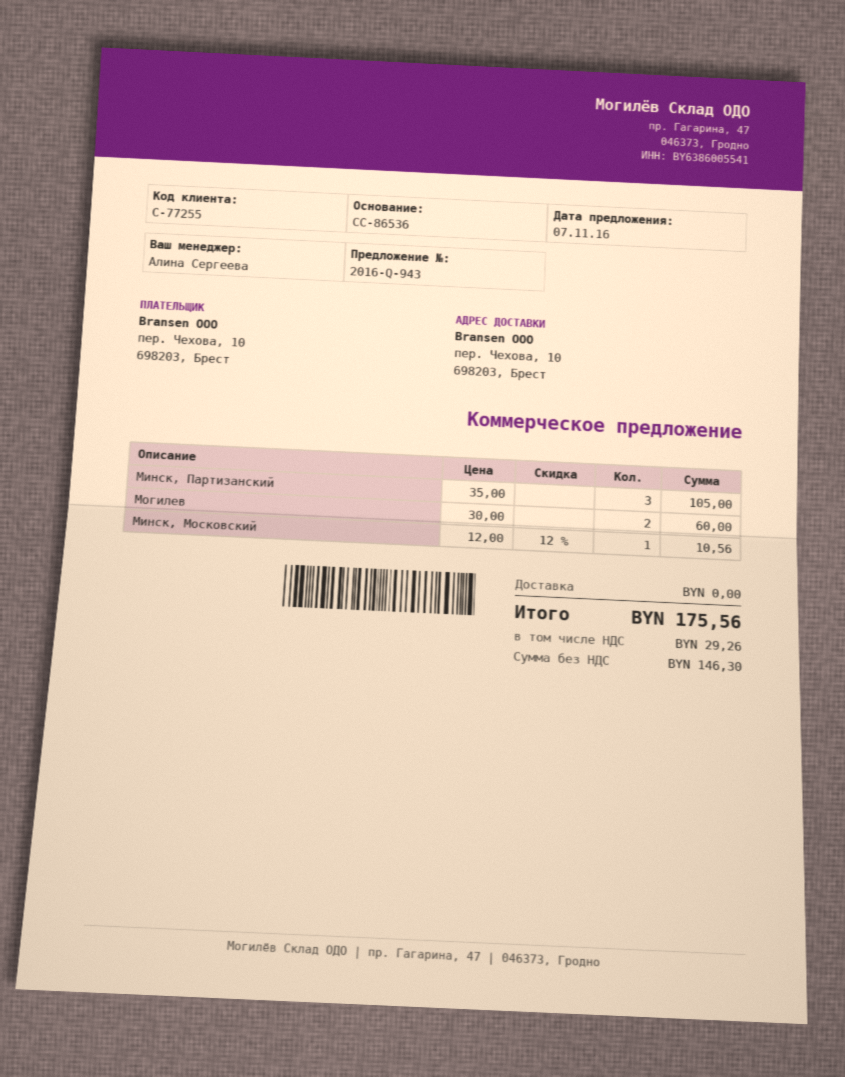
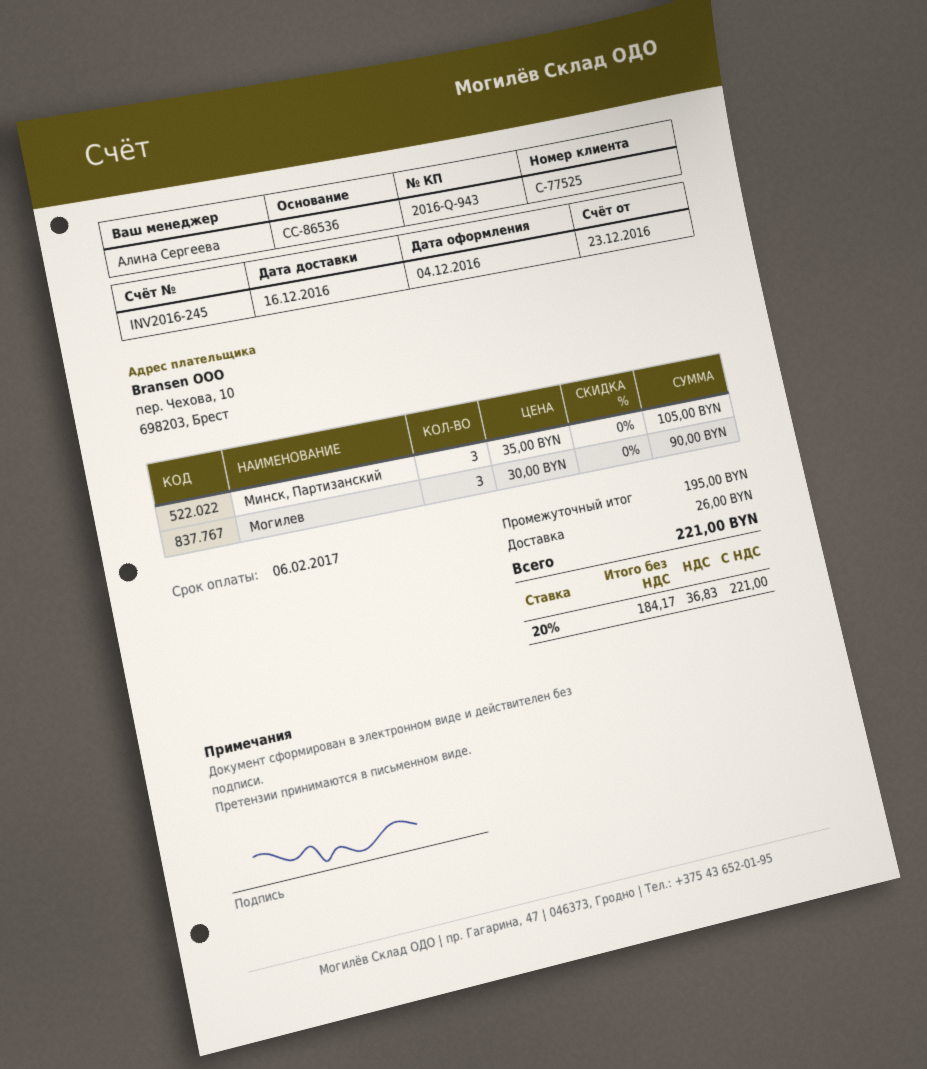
customer number: C-77255 -> C-77525
Могилев: 2 x 30.00 = 60.00 -> 3 x 30.00 = 90.00
Минск, Московский: 1 x 12.00 - 12% = 10.56 -> none
shipping: 0.00 -> 26.00
net: 146.30 -> 184.17
tax: 29.26 -> 36.83
total: 175.56 -> 221.00

